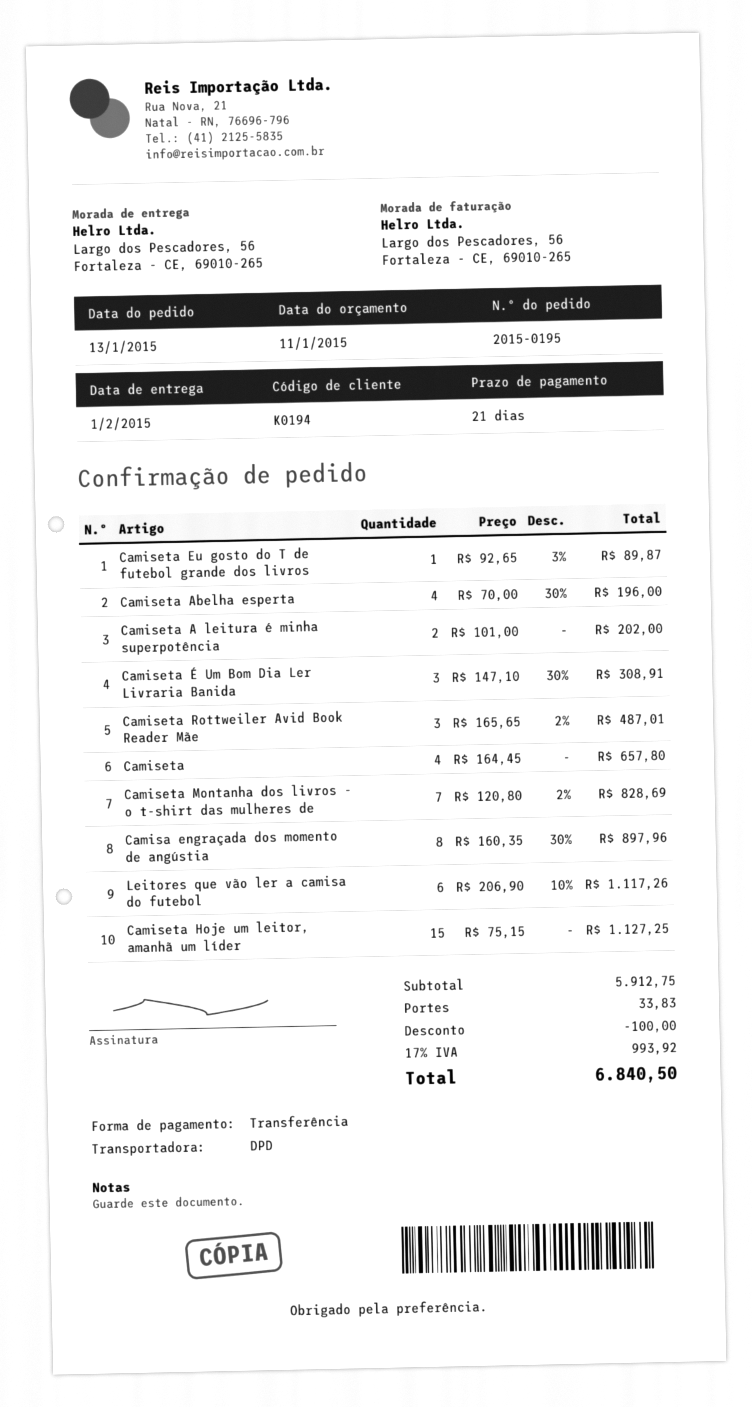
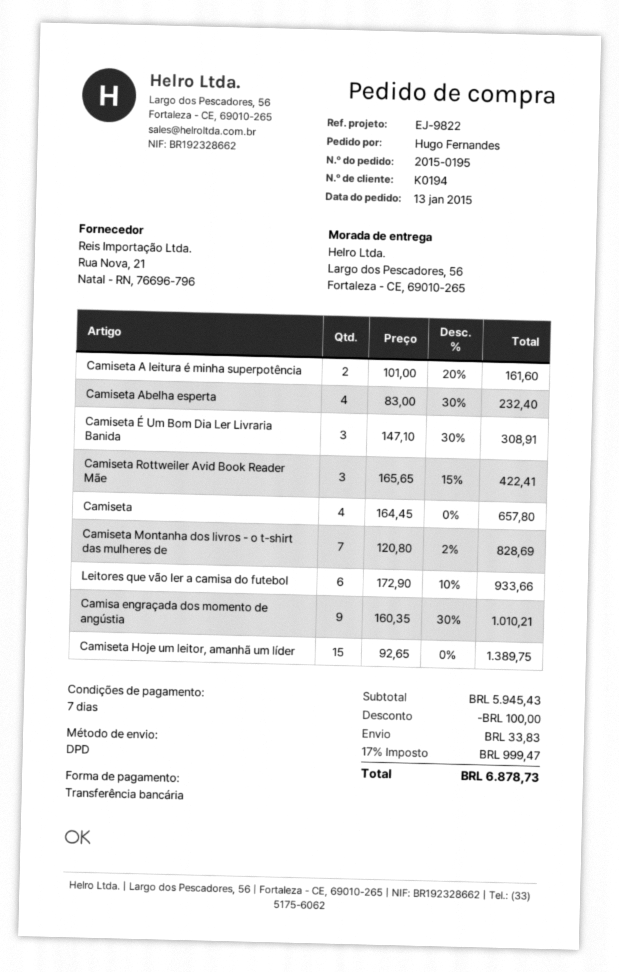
payment terms: 21 days -> 7 days
Camiseta Eu gosto do T de futebol grande dos livros: 1 x 92.65 - 3% = 89.87 -> none
Camiseta Abelha esperta: 4 x 70.00 - 30% = 196.00 -> 4 x 83.00 - 30% = 232.40
Camiseta A leitura é minha superpotência: 2 x 101.00 = 202.00 -> 2 x 101.00 - 20% = 161.60
Camiseta Rottweiler Avid Book Reader Mãe: 3 x 165.65 - 2% = 487.01 -> 3 x 165.65 - 15% = 422.41
Camisa engraçada dos momento de angústia: 8 x 160.35 - 30% = 897.96 -> 9 x 160.35 - 30% = 1010.21
Leitores que vão ler a camisa do futebol: 6 x 206.90 - 10% = 1117.26 -> 6 x 172.90 - 10% = 933.66
Camiseta Hoje um leitor, amanhã um líder: 15 x 75.15 = 1127.25 -> 15 x 92.65 = 1389.75
subtotal: 5912.75 -> 5945.43
tax: 17% = 993.92 -> 17% = 999.47
total: 6840.50 -> 6878.73

